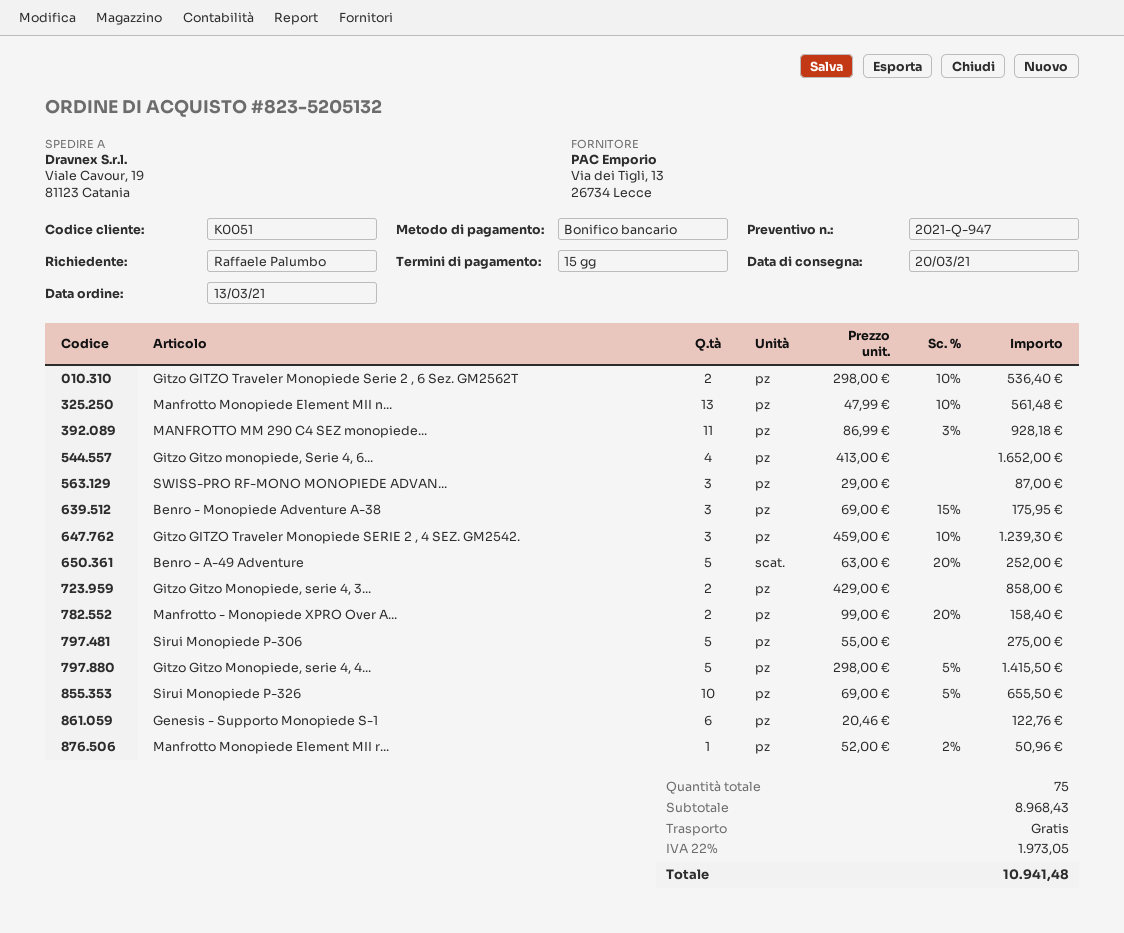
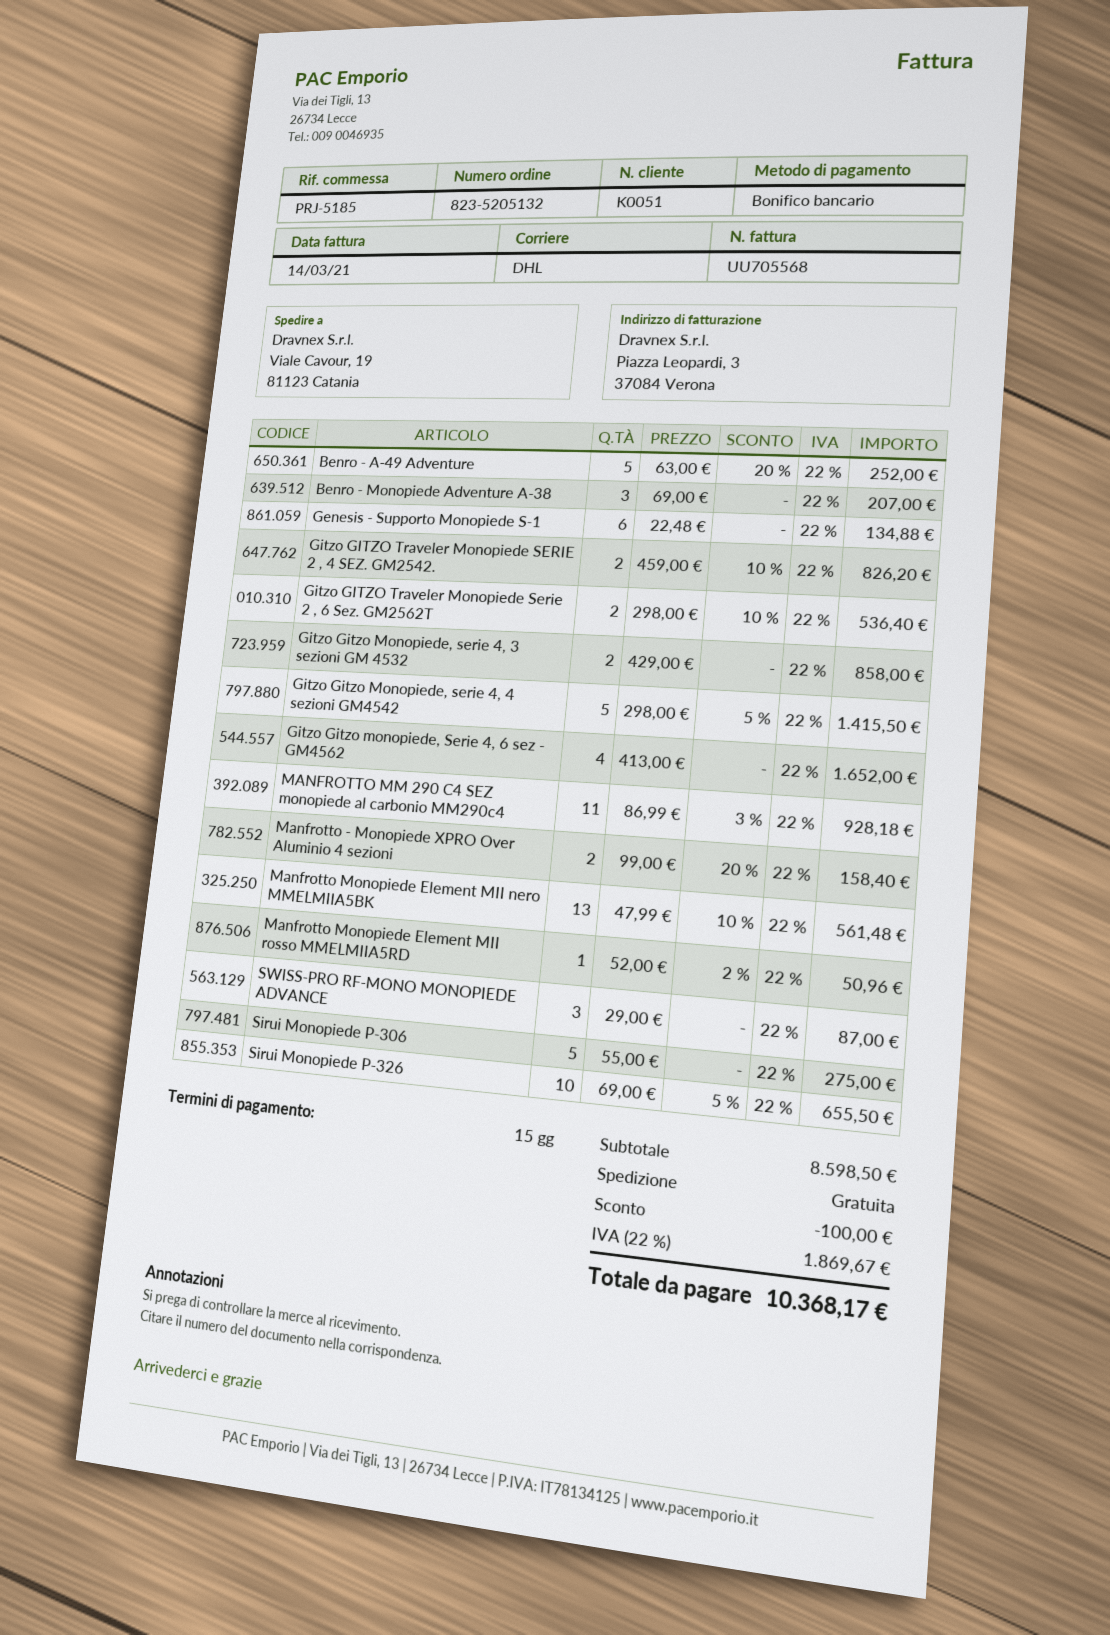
Benro - Monopiede Adventure A-38: 3 x 69.00 - 15% = 175.95 -> 3 x 69.00 = 207.00
Gitzo GITZO Traveler Monopiede SERIE 2 , 4 SEZ. GM2542.: 3 x 459.00 - 10% = 1239.30 -> 2 x 459.00 - 10% = 826.20
Genesis - Supporto Monopiede S-1: 6 x 20.46 = 122.76 -> 6 x 22.48 = 134.88
subtotal: 8968.43 -> 8598.50
discount: none -> 100.00
tax: 22% = 1973.05 -> 22% = 1869.67
total: 10941.48 -> 10368.17

